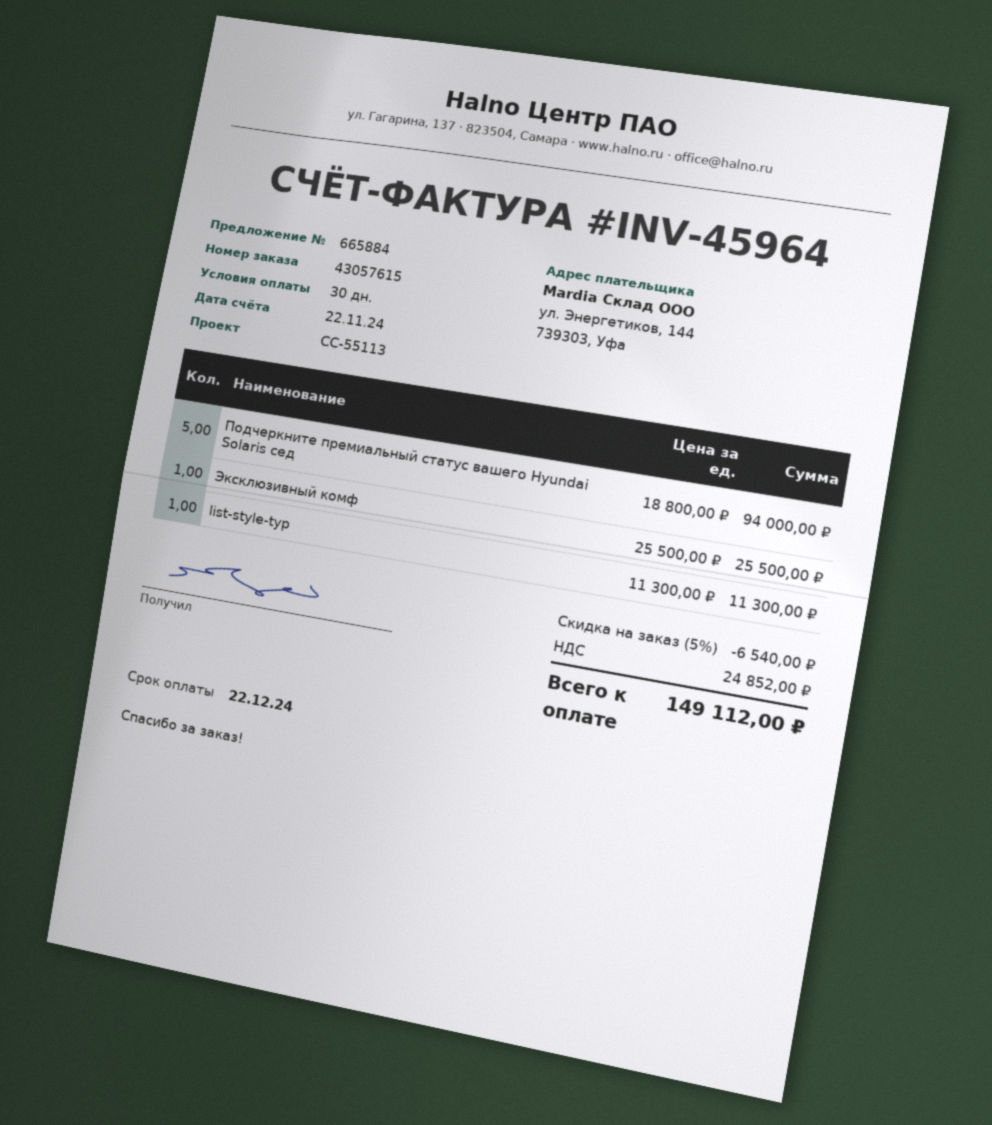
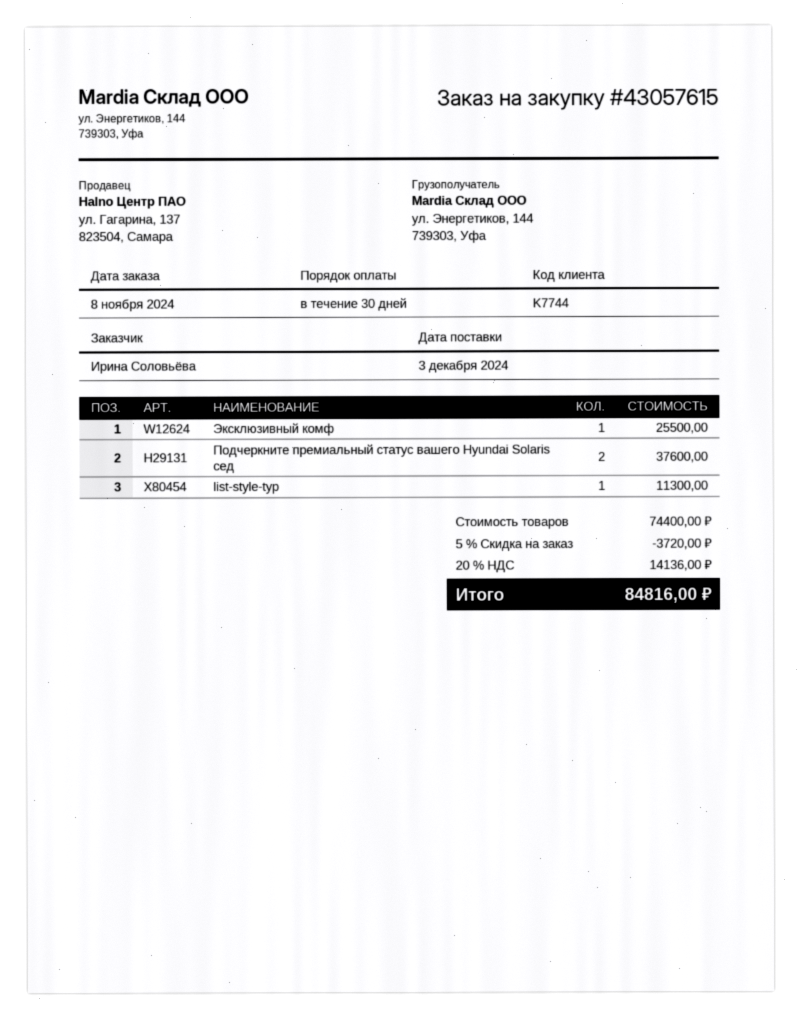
Подчеркните премиальный статус вашего Hyundai Solaris сед: 5 for 94000.00 -> 2 for 37600.00
discount: 5% = 6540.00 -> 5% = 3720.00
tax: 24852.00 -> 14136.00
total: 149112.00 -> 84816.00

